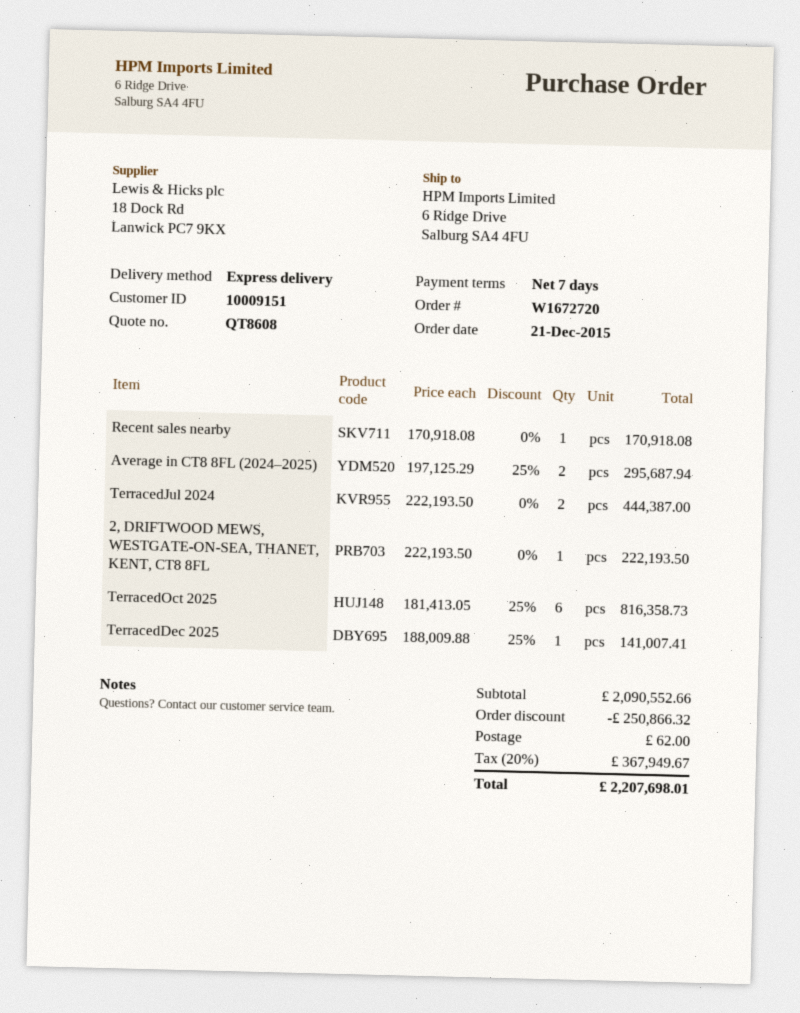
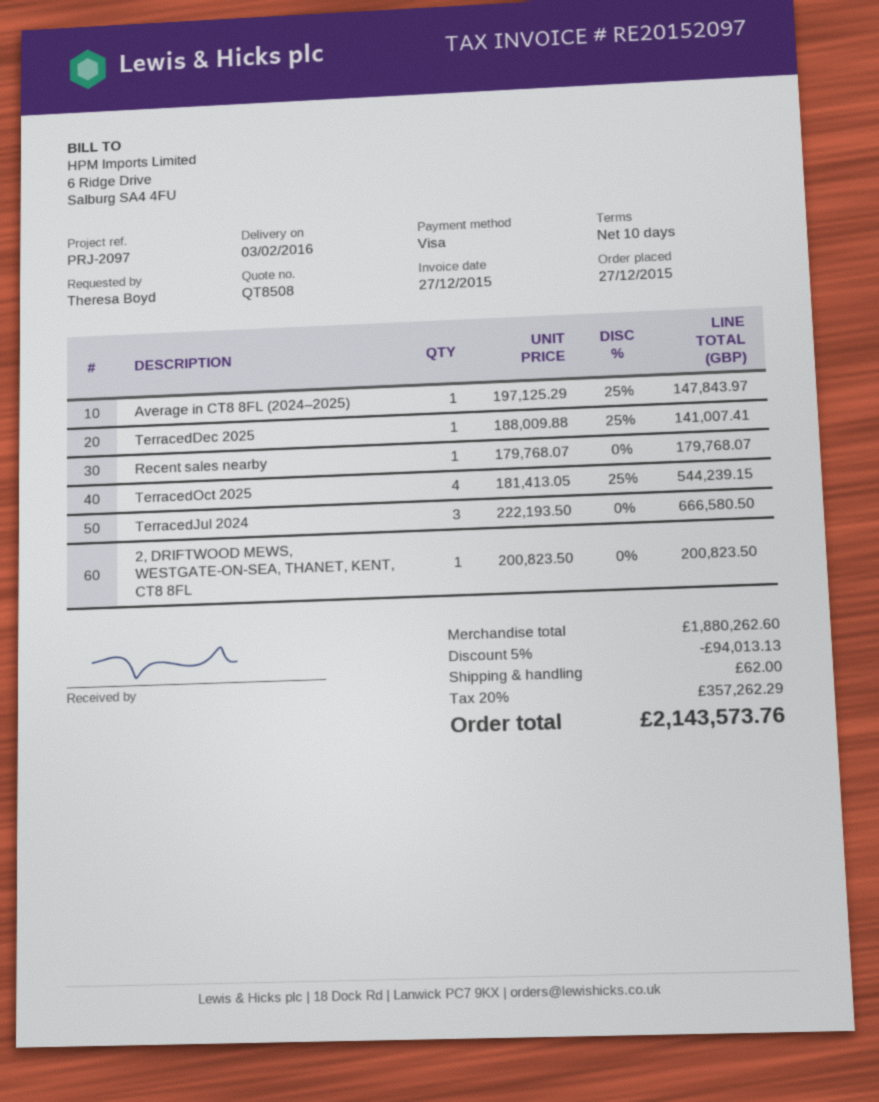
quote number: QT8608 -> QT8508
order date: 2015-12-21 -> 2015-12-27
payment terms: 7 days -> 10 days
Recent sales nearby: 1 x 170918.08 = 170918.08 -> 1 x 179768.07 = 179768.07
Average in CT8 8FL (2024–2025): 2 x 197125.29 - 25% = 295687.94 -> 1 x 197125.29 - 25% = 147843.97
TerracedJul 2024: 2 x 222193.50 = 444387.00 -> 3 x 222193.50 = 666580.50
2, DRIFTWOOD MEWS, WESTGATE-ON-SEA, THANET, KENT, CT8 8FL: 1 x 222193.50 = 222193.50 -> 1 x 200823.50 = 200823.50
TerracedOct 2025: 6 x 181413.05 - 25% = 816358.73 -> 4 x 181413.05 - 25% = 544239.15
subtotal: 2090552.66 -> 1880262.60
discount: 250866.32 -> 94013.13
tax: 20% = 367949.67 -> 20% = 357262.29
total: 2207698.01 -> 2143573.76

